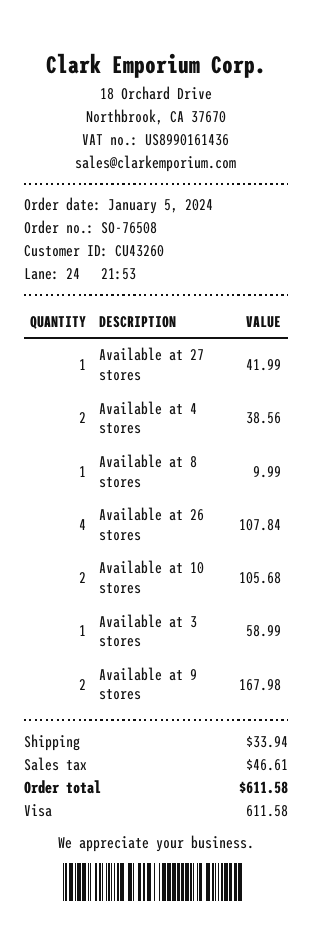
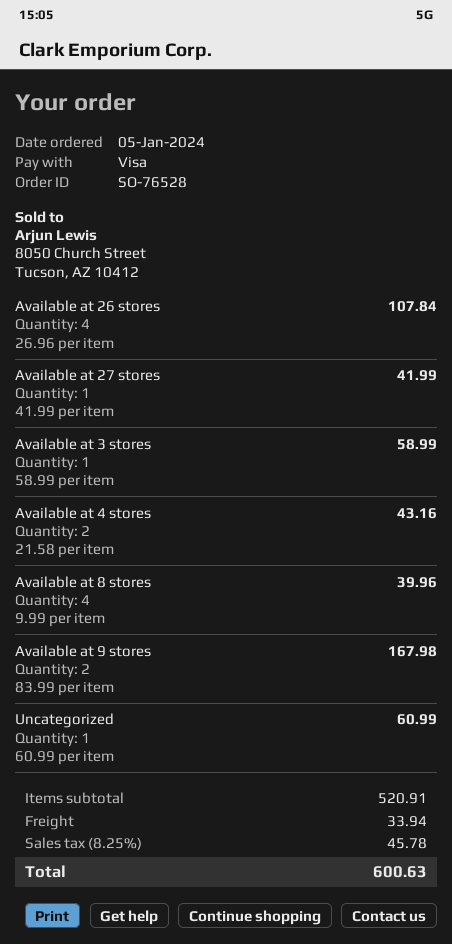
order number: SO-76508 -> SO-76528
Available at 4 stores: 2 for 38.56 -> 2 for 43.16
Available at 8 stores: 1 for 9.99 -> 4 for 39.96
Available at 10 stores: 2 for 105.68 -> none
Uncategorized: none -> 1 for 60.99
tax: 46.61 -> 45.78
total: 611.58 -> 600.63

